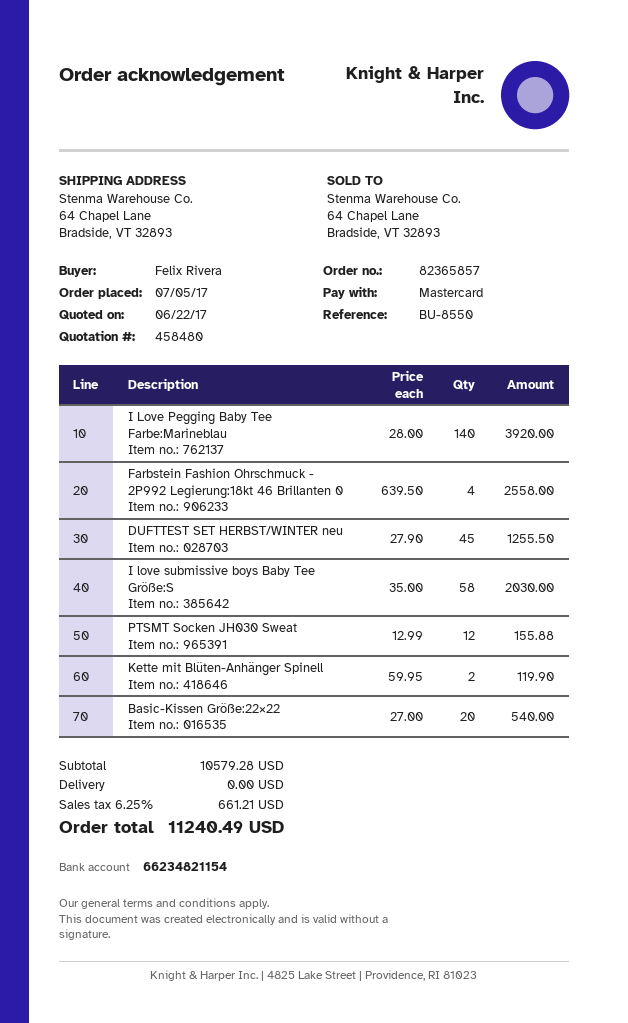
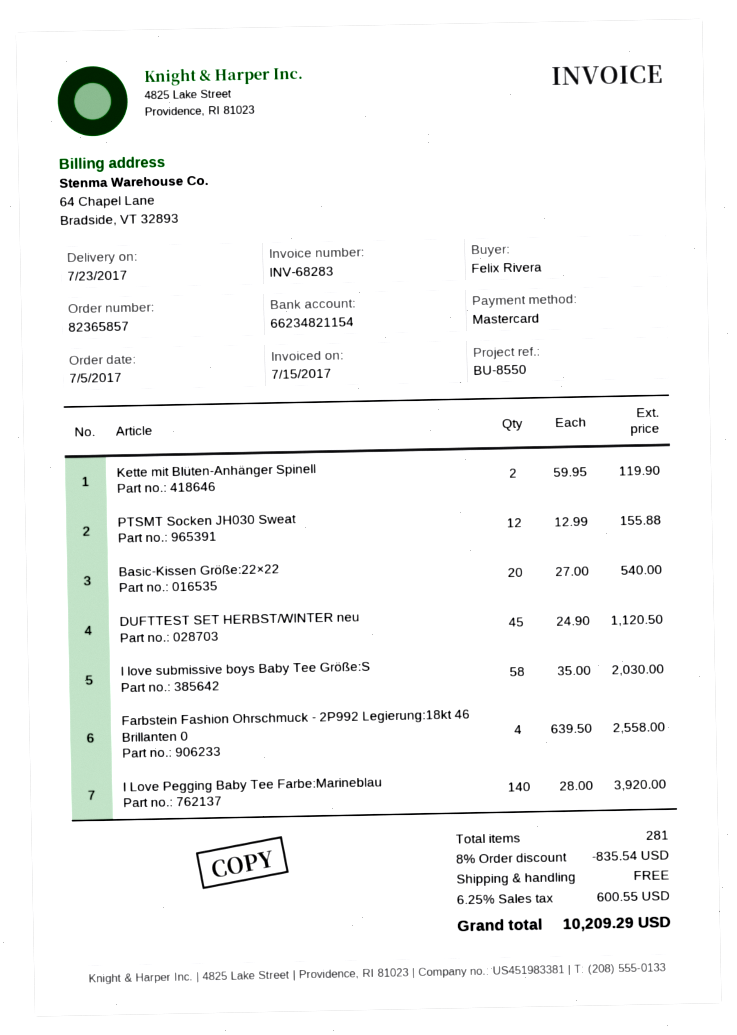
DUFTTEST SET HERBST/WINTER neu: 45 x 27.90 = 1255.50 -> 45 x 24.90 = 1120.50
discount: none -> 8% = 835.54
tax: 6.25% = 661.21 -> 6.25% = 600.55
total: 11240.49 -> 10209.29

